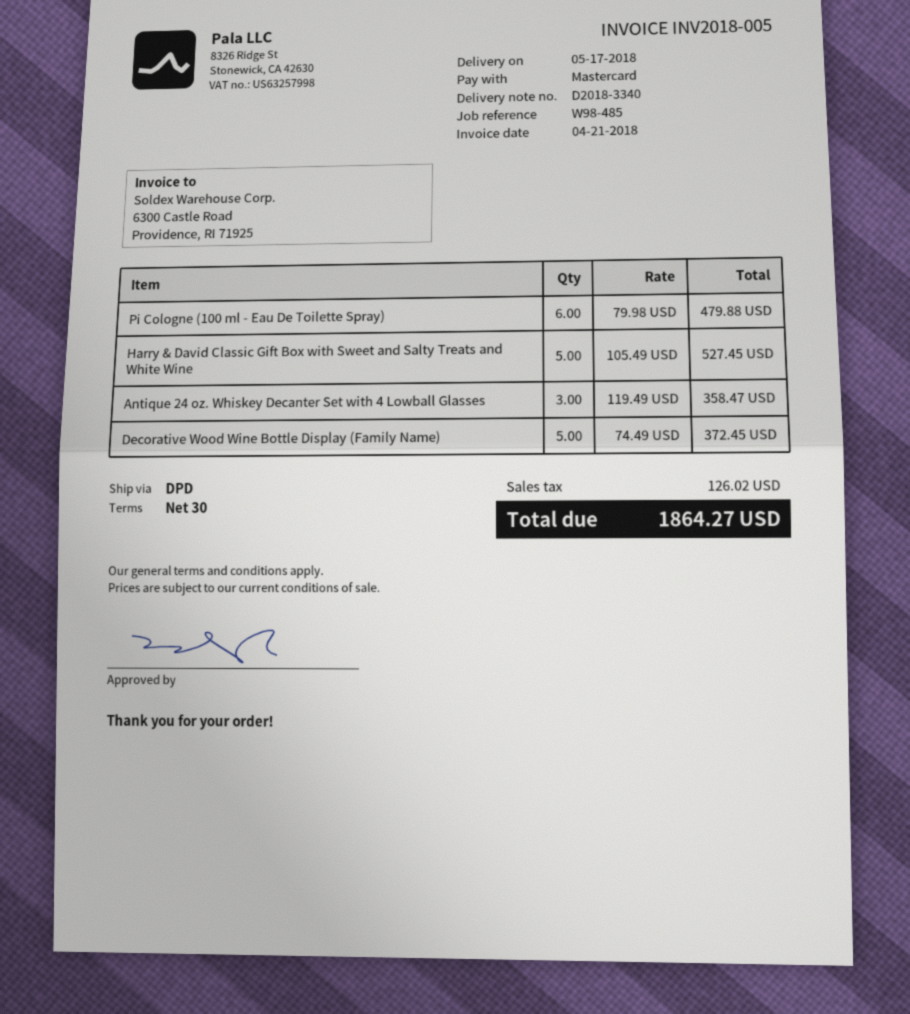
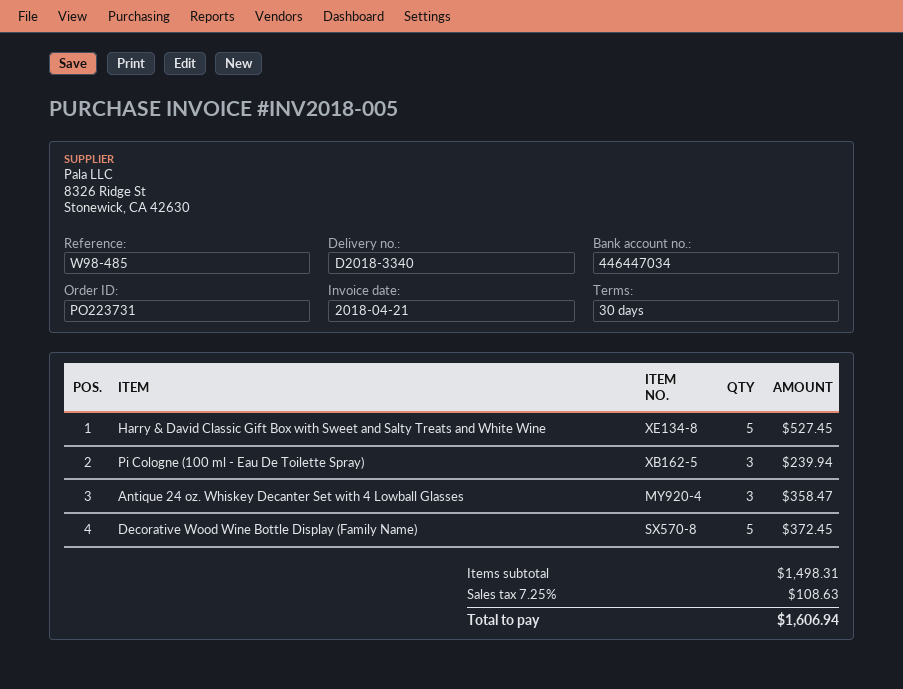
Pi Cologne (100 ml - Eau De Toilette Spray): 6 for 479.88 -> 3 for 239.94
tax: 126.02 -> 108.63
total: 1864.27 -> 1606.94

